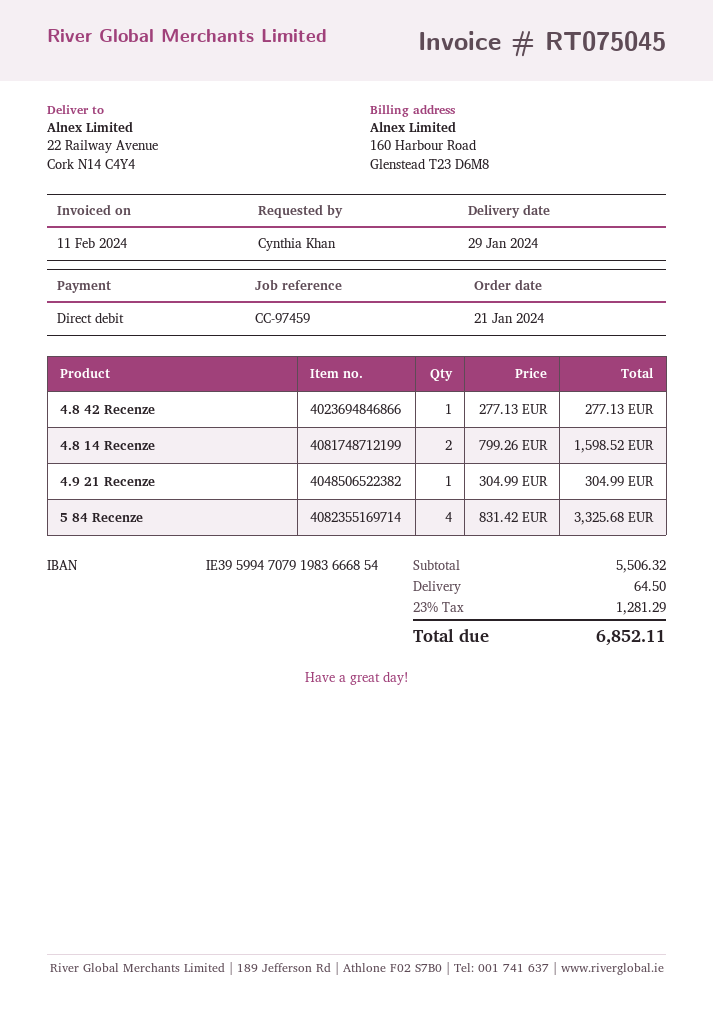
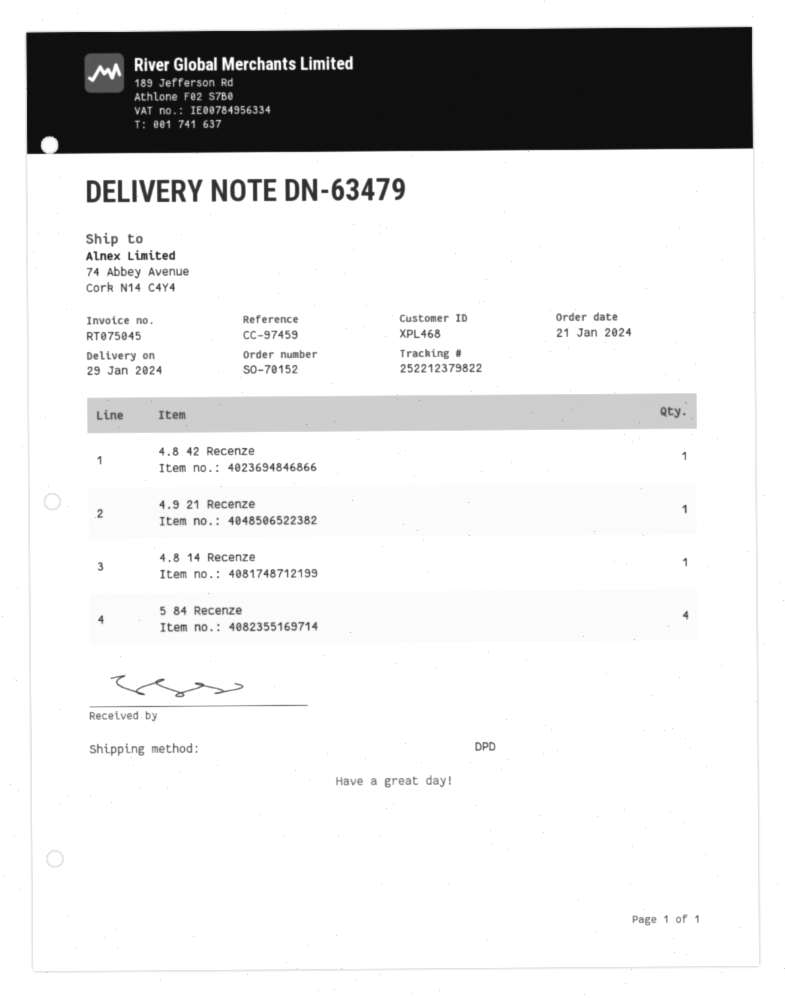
ship to: 22 Railway Avenue, Cork N14 C4Y4 -> 74 Abbey Avenue, Cork N14 C4Y4
4.8 14 Recenze: 2 -> 1

